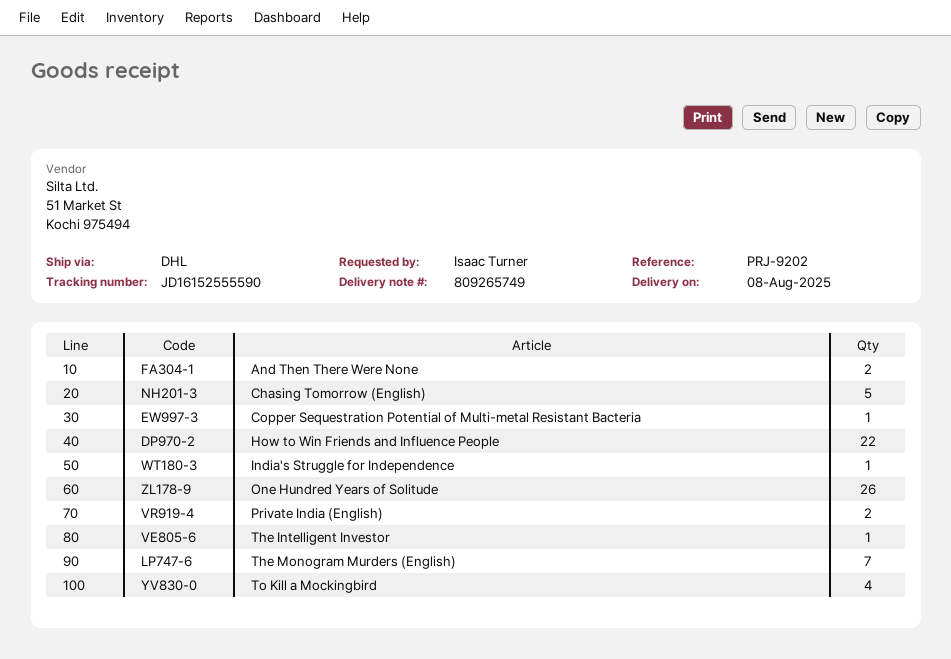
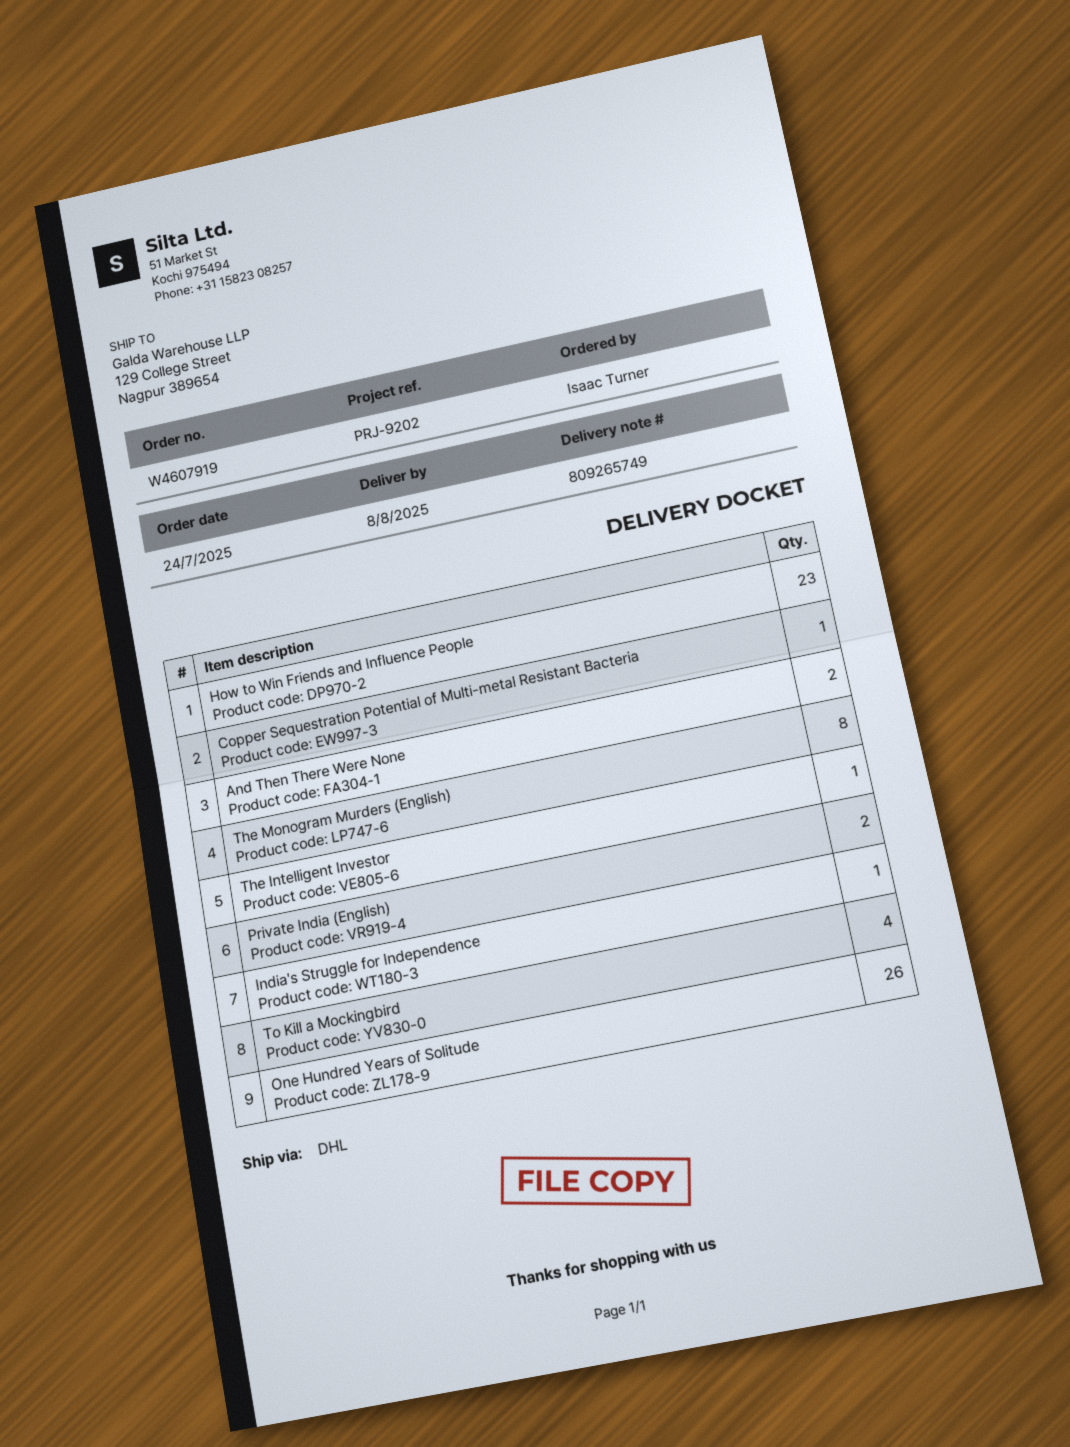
Chasing Tomorrow (English): 5 -> none
How to Win Friends and Influence People: 22 -> 23
The Monogram Murders (English): 7 -> 8

